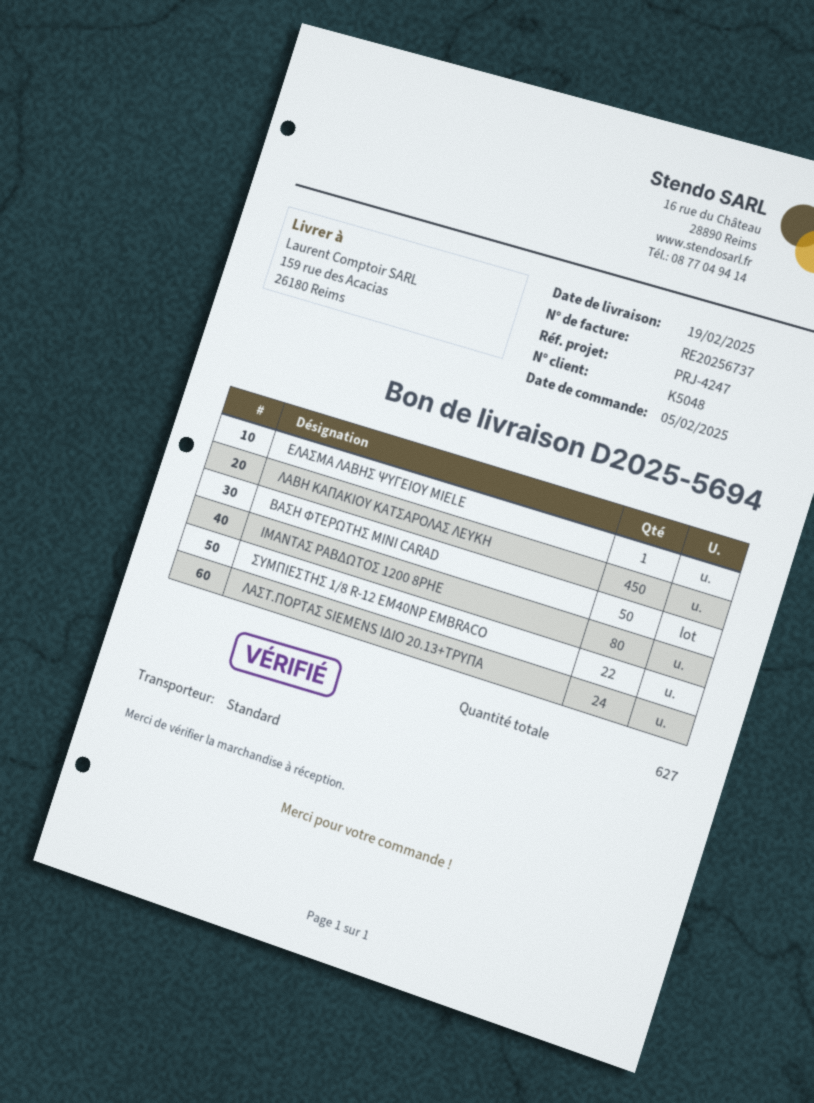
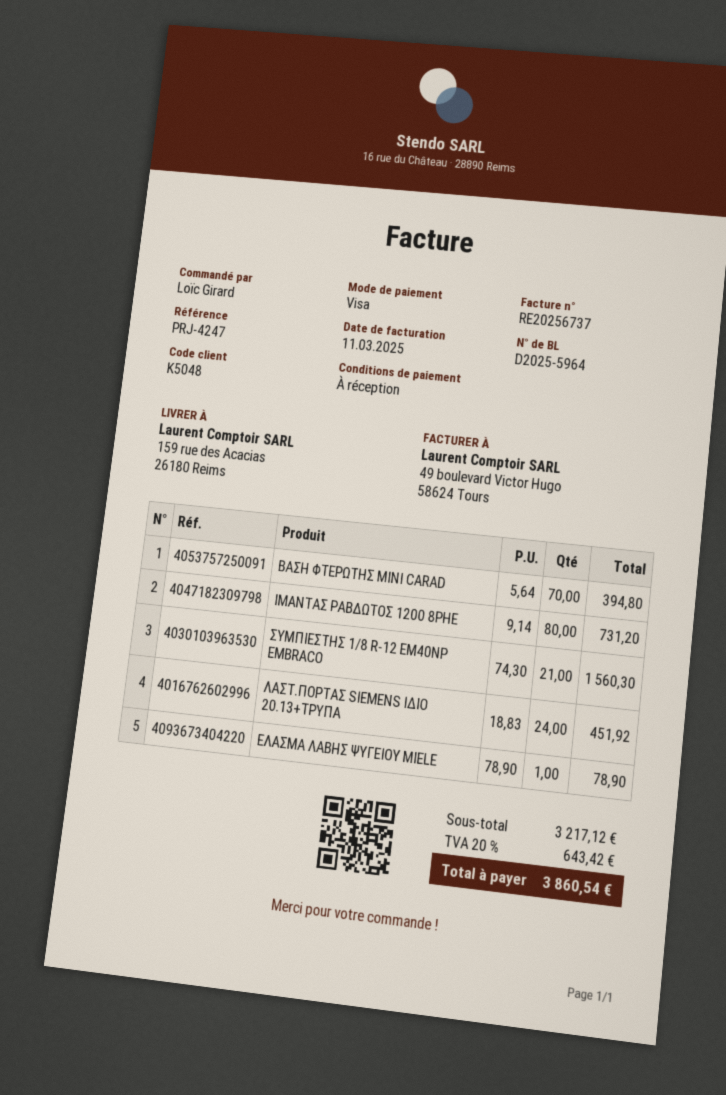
delivery note number: D2025-5694 -> D2025-5964
ΛΑΒΗ ΚΑΠΑΚΙΟΥ ΚΑΤΣΑΡΟΛΑΣ ΛΕΥΚΗ: 450 -> none
ΒΑΣΗ ΦΤΕΡΩΤΗΣ ΜΙΝΙ CARAD: 50 -> 70
ΣΥΜΠΙΕΣΤΗΣ 1/8 R-12 EM40NP EMBRACO: 22 -> 21

